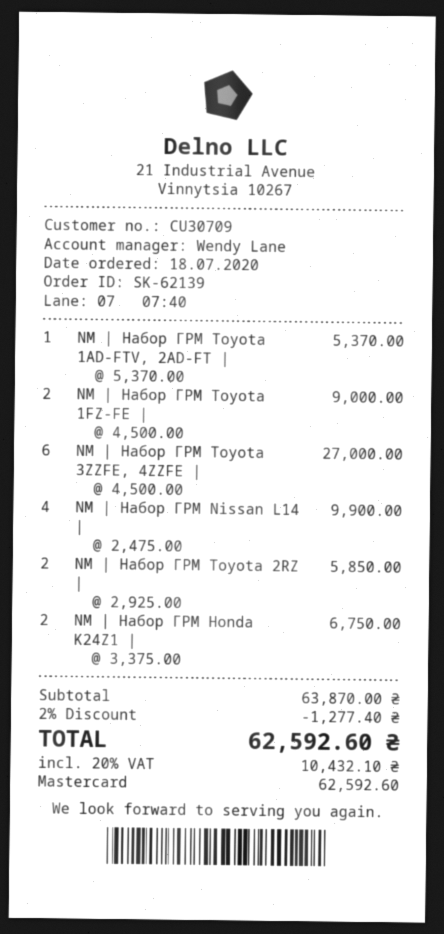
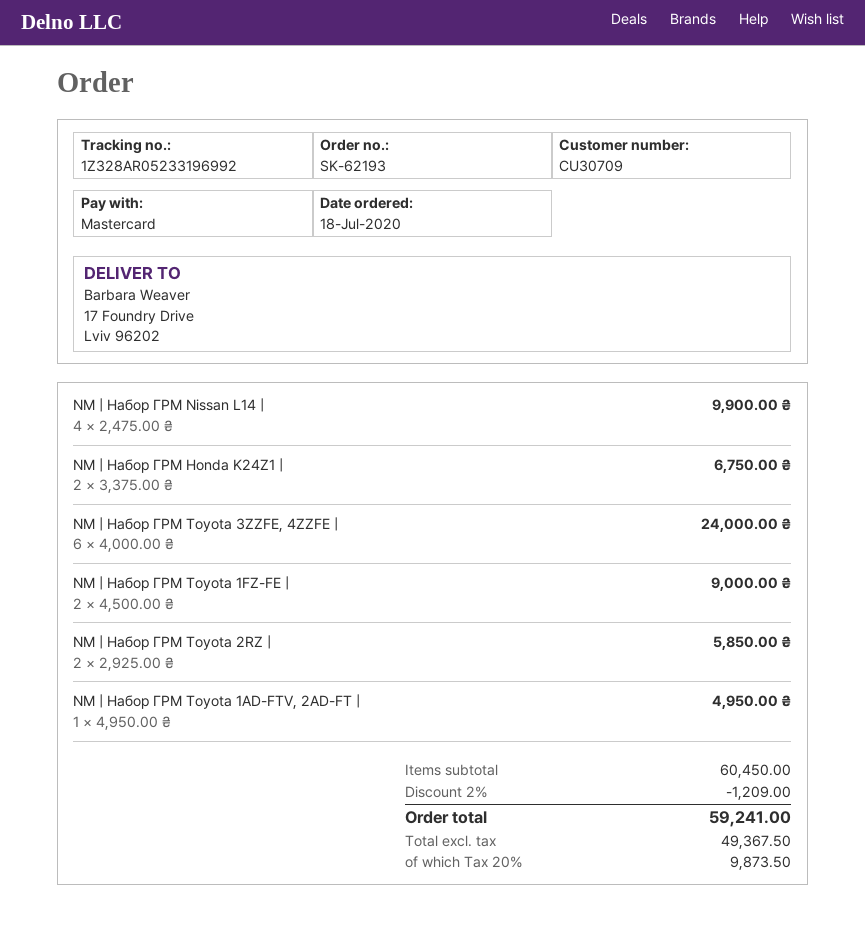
order number: SK-62139 -> SK-62193
NM | Набор ГРМ Toyota 1AD-FTV, 2AD-FT |: 1 x 5370.00 = 5370.00 -> 1 x 4950.00 = 4950.00
NM | Набор ГРМ Toyota 3ZZFE, 4ZZFE |: 6 x 4500.00 = 27000.00 -> 6 x 4000.00 = 24000.00
subtotal: 63870.00 -> 60450.00
discount: 2% = 1277.40 -> 2% = 1209.00
tax: 20% = 10432.10 -> 20% = 9873.50
total: 62592.60 -> 59241.00

